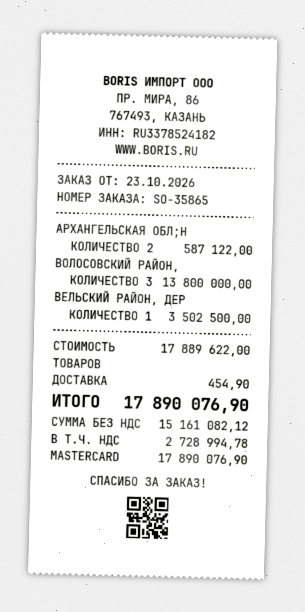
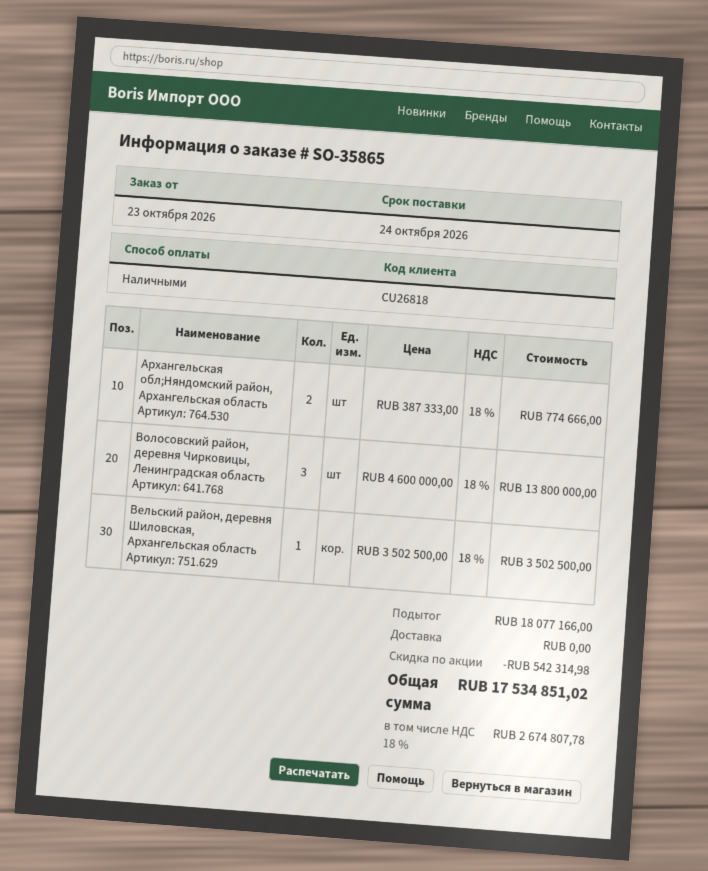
payment method: Mastercard -> cash
АРХАНГЕЛЬСКАЯ ОБЛ;Н: 2 for 587122.00 -> 2 for 774666.00
subtotal: 17889622.00 -> 18077166.00
discount: none -> 542314.98
shipping: 454.90 -> 0.00
tax: 2728994.78 -> 2674807.78
total: 17890076.90 -> 17534851.02

